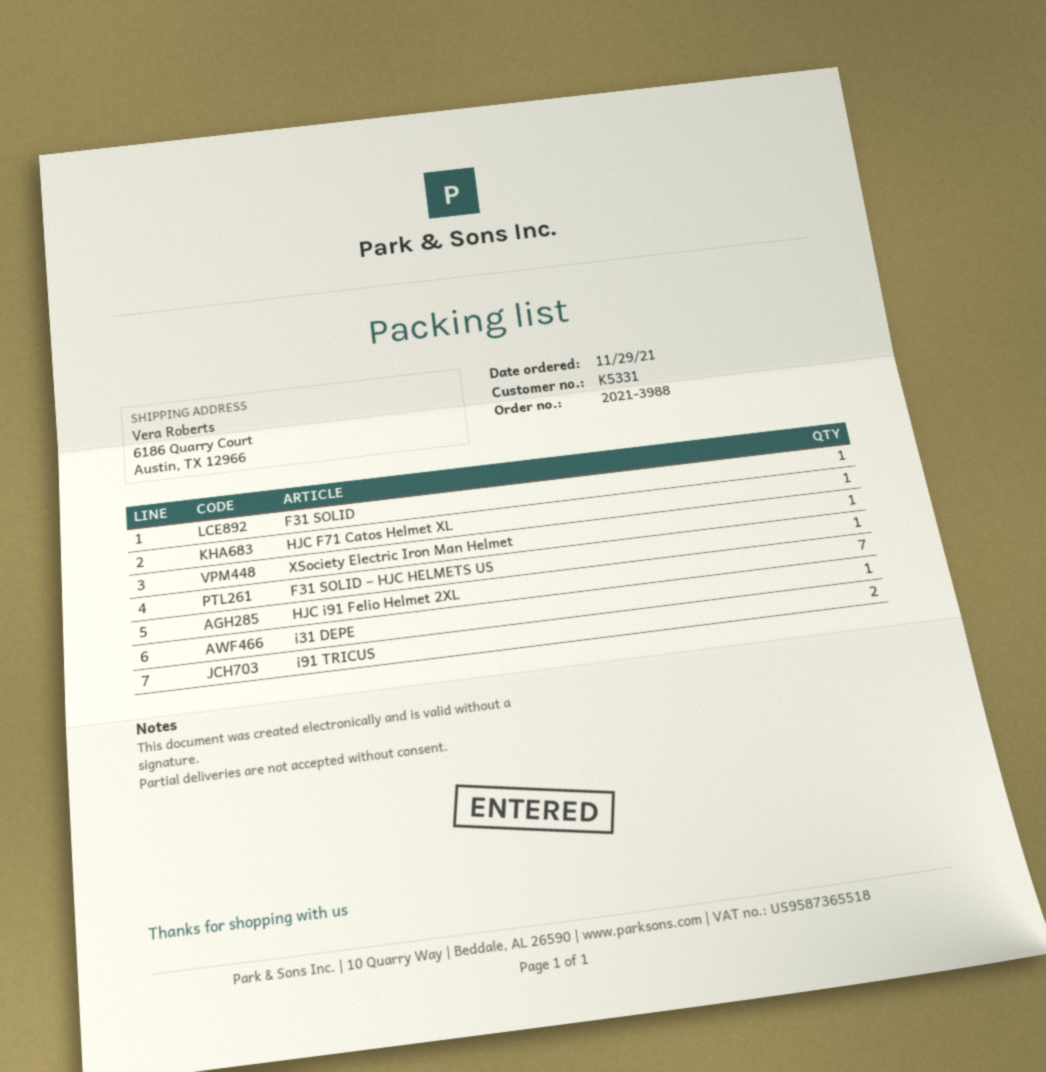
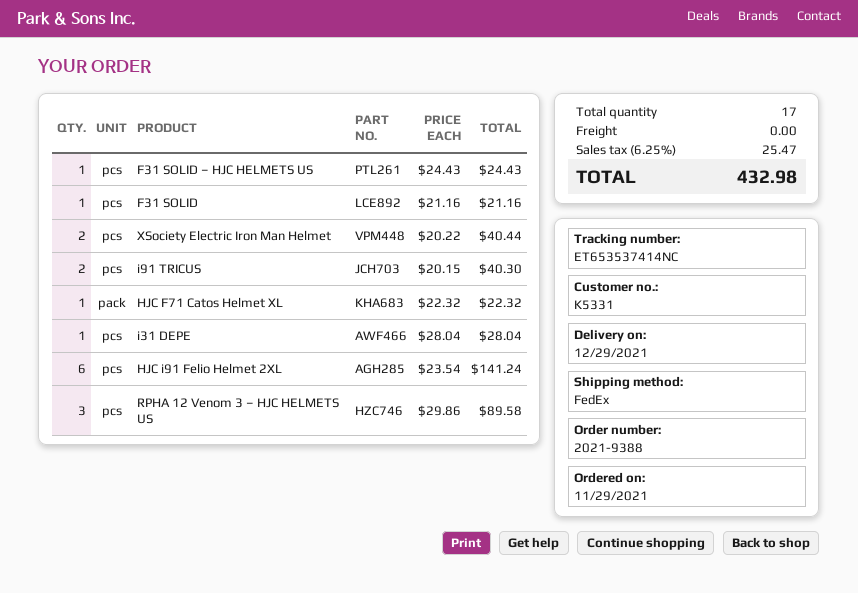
order number: 2021-3988 -> 2021-9388
XSociety Electric Iron Man Helmet: 1 -> 2
HJC i91 Felio Helmet 2XL: 7 -> 6
RPHA 12 Venom 3 – HJC HELMETS US: none -> 3

